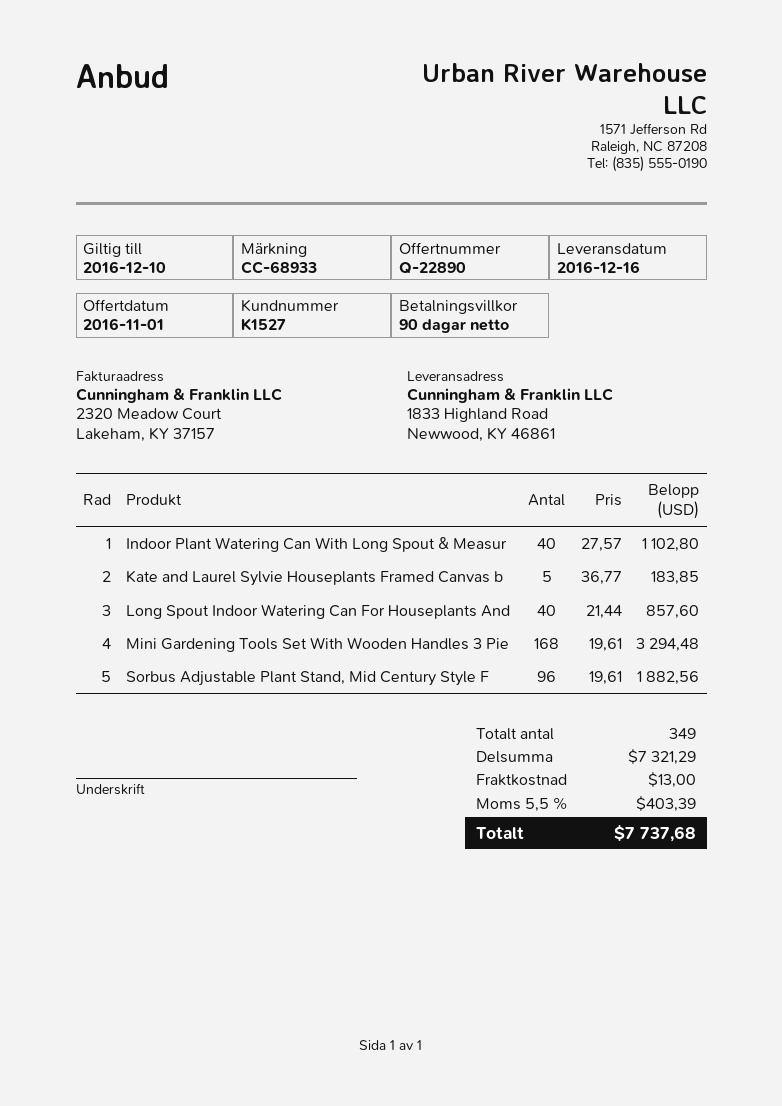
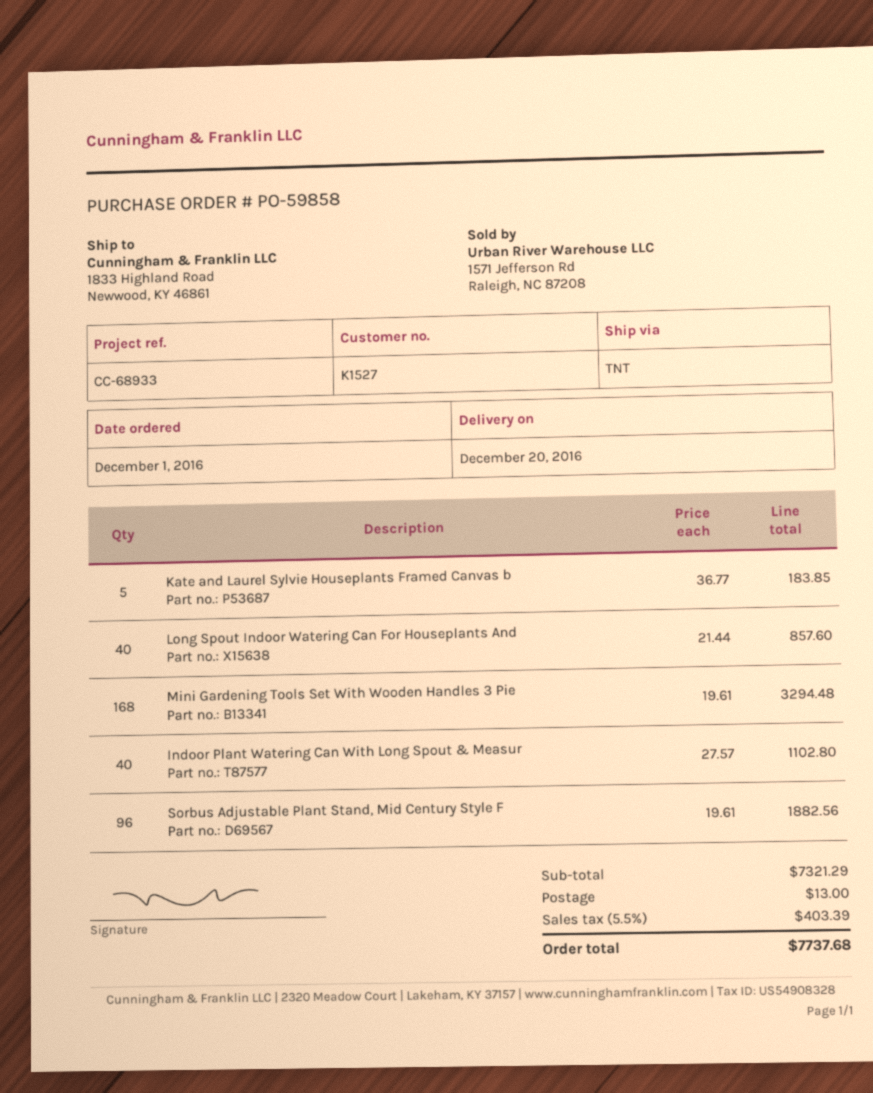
delivery date: 2016-12-16 -> 2016-12-20

